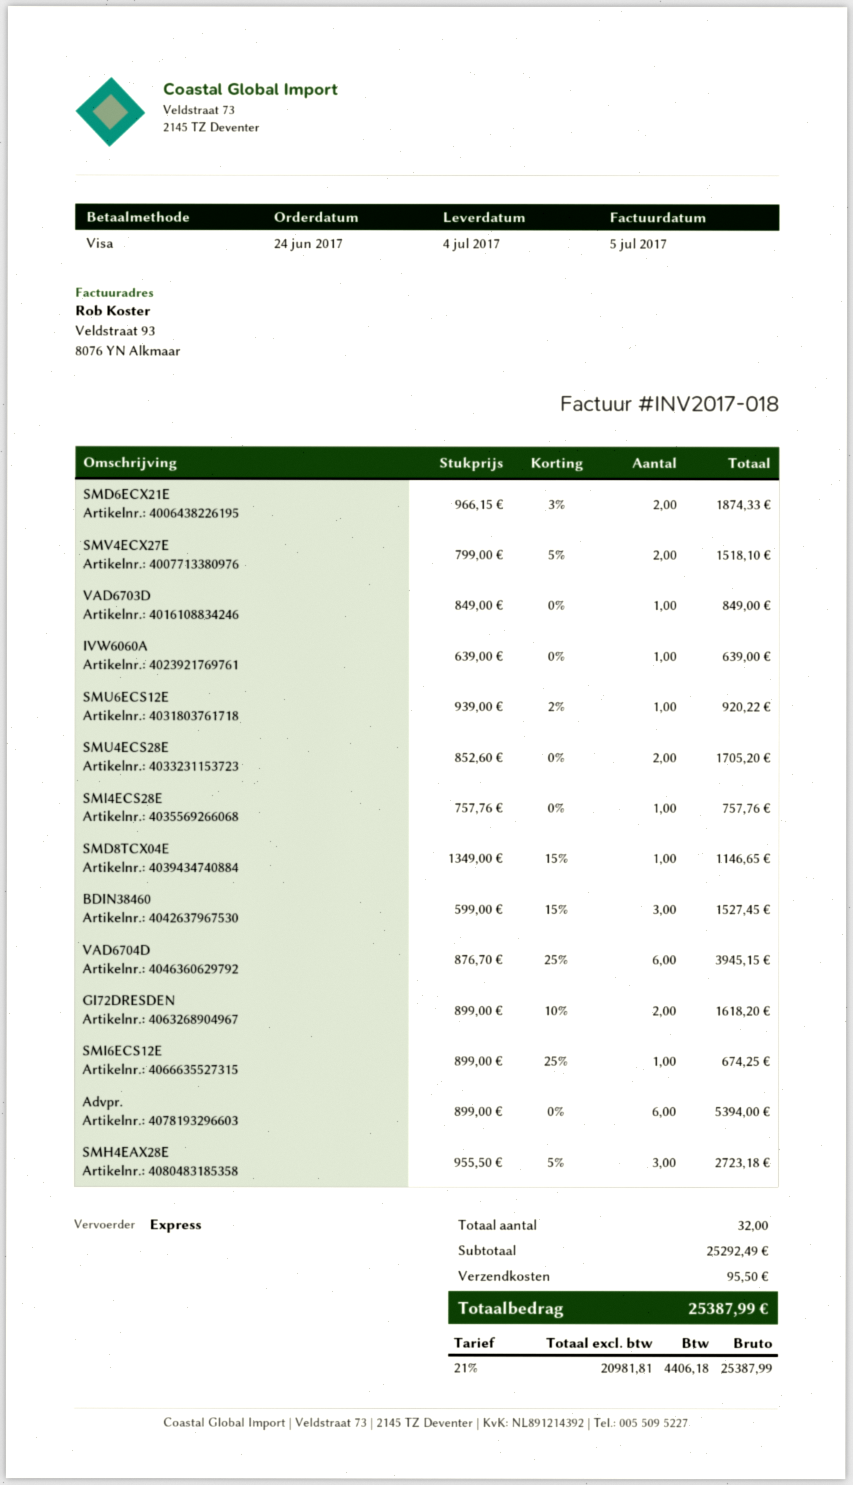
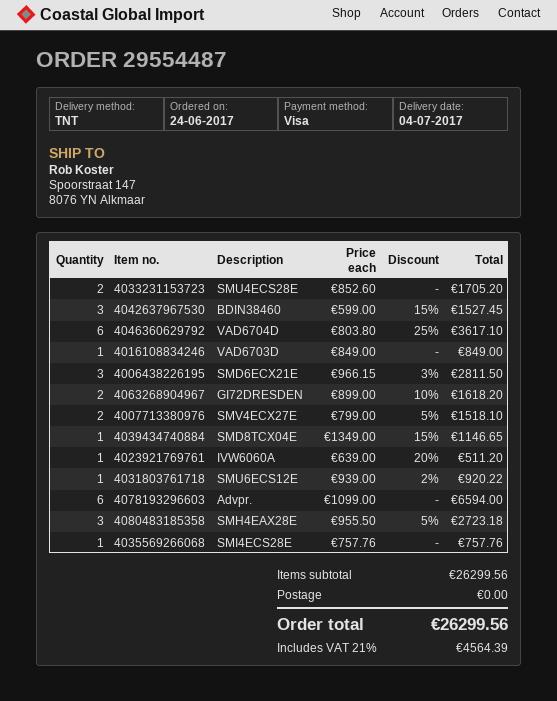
shipping method: express -> TNT
SMD6ECX21E: 2 x 966.15 - 3% = 1874.33 -> 3 x 966.15 - 3% = 2811.50
IVW6060A: 1 x 639.00 = 639.00 -> 1 x 639.00 - 20% = 511.20
VAD6704D: 6 x 876.70 - 25% = 3945.15 -> 6 x 803.80 - 25% = 3617.10
SMI6ECS12E: 1 x 899.00 - 25% = 674.25 -> none
Advpr.: 6 x 899.00 = 5394.00 -> 6 x 1099.00 = 6594.00
subtotal: 25292.49 -> 26299.56
shipping: 95.50 -> 0.00
tax: 21% = 4406.18 -> 21% = 4564.39
total: 25387.99 -> 26299.56

